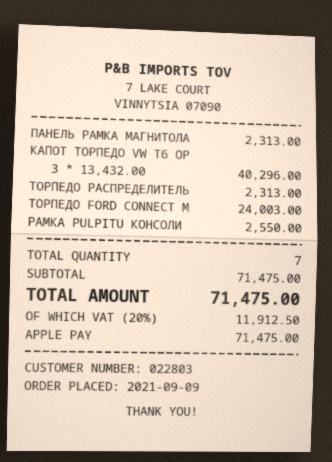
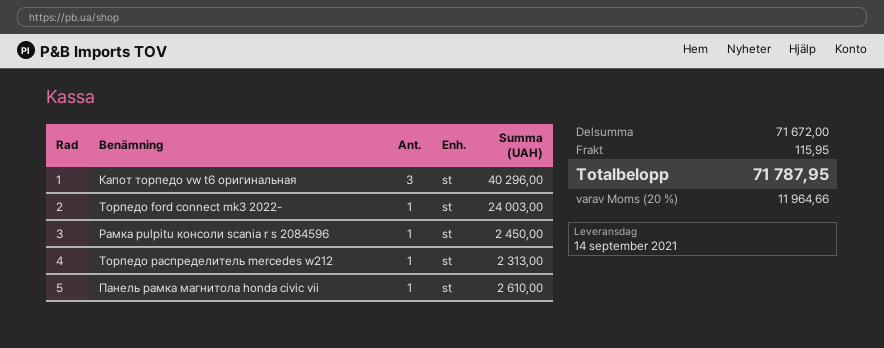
ПАНЕЛЬ РАМКА МАГНИТОЛА: 1 for 2313.00 -> 1 for 2610.00
РАМКА PULPITU КОНСОЛИ: 1 for 2550.00 -> 1 for 2450.00
subtotal: 71475.00 -> 71672.00
shipping: none -> 115.95
tax: 20% = 11912.50 -> 20% = 11964.66
total: 71475.00 -> 71787.95

